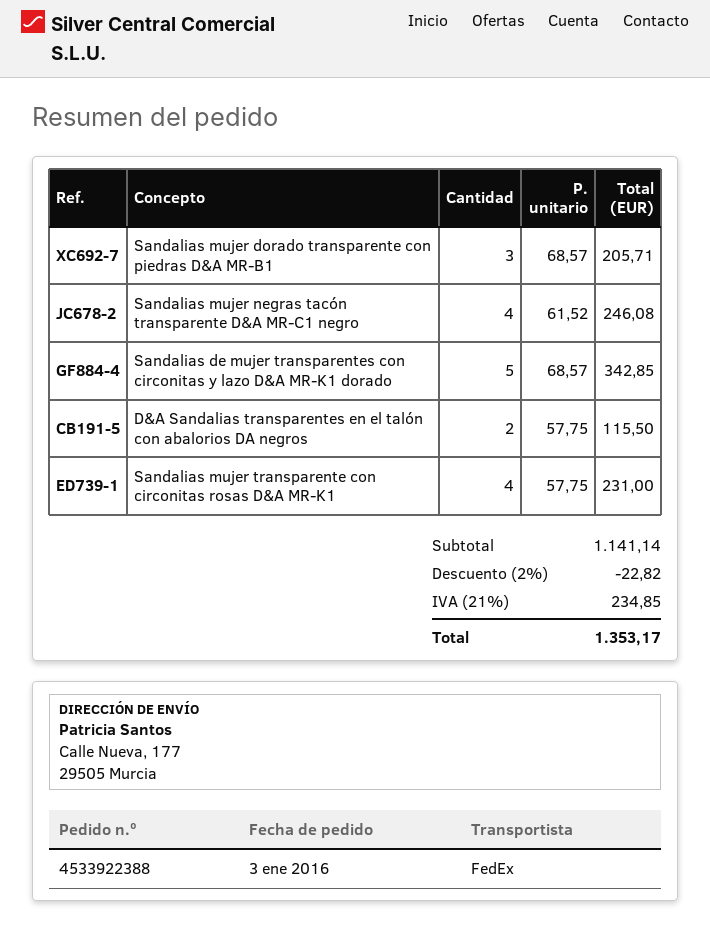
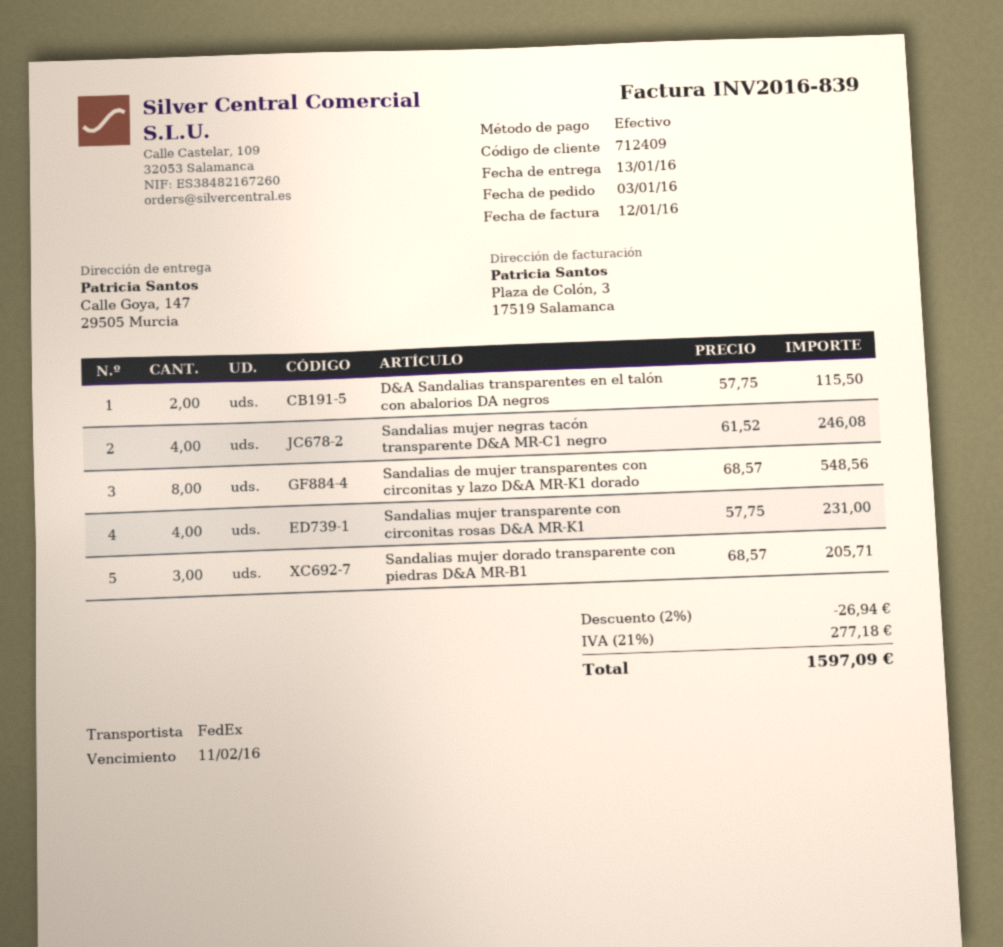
ship to: Calle Nueva, 177, 29505 Murcia -> Calle Goya, 147, 29505 Murcia
Sandalias de mujer transparentes con circonitas y lazo D&A MR-K1 dorado: 5 x 68.57 = 342.85 -> 8 x 68.57 = 548.56
discount: 2% = 22.82 -> 2% = 26.94
tax: 21% = 234.85 -> 21% = 277.18
total: 1353.17 -> 1597.09

